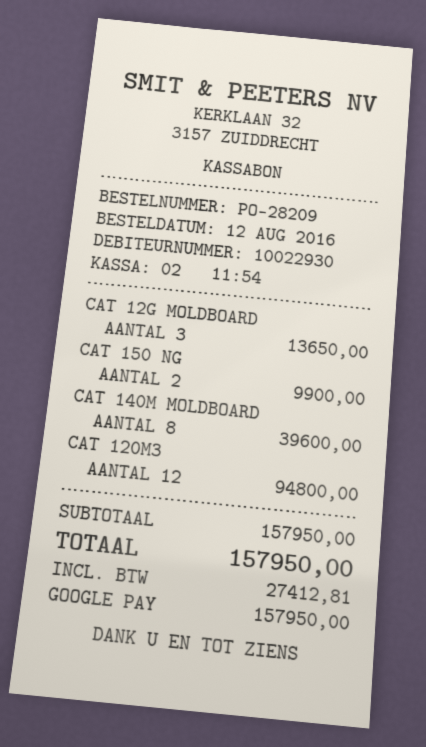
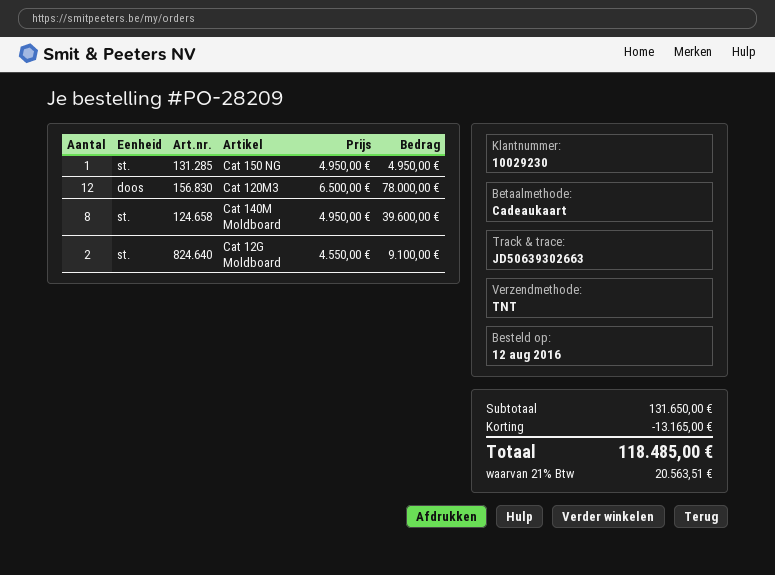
customer number: 10022930 -> 10029230
payment method: Google Pay -> gift card
CAT 12G MOLDBOARD: 3 for 13650.00 -> 2 for 9100.00
CAT 150 NG: 2 for 9900.00 -> 1 for 4950.00
CAT 120M3: 12 for 94800.00 -> 12 for 78000.00
subtotal: 157950.00 -> 131650.00
discount: none -> 13165.00
tax: 27412.81 -> 20563.51
total: 157950.00 -> 118485.00

